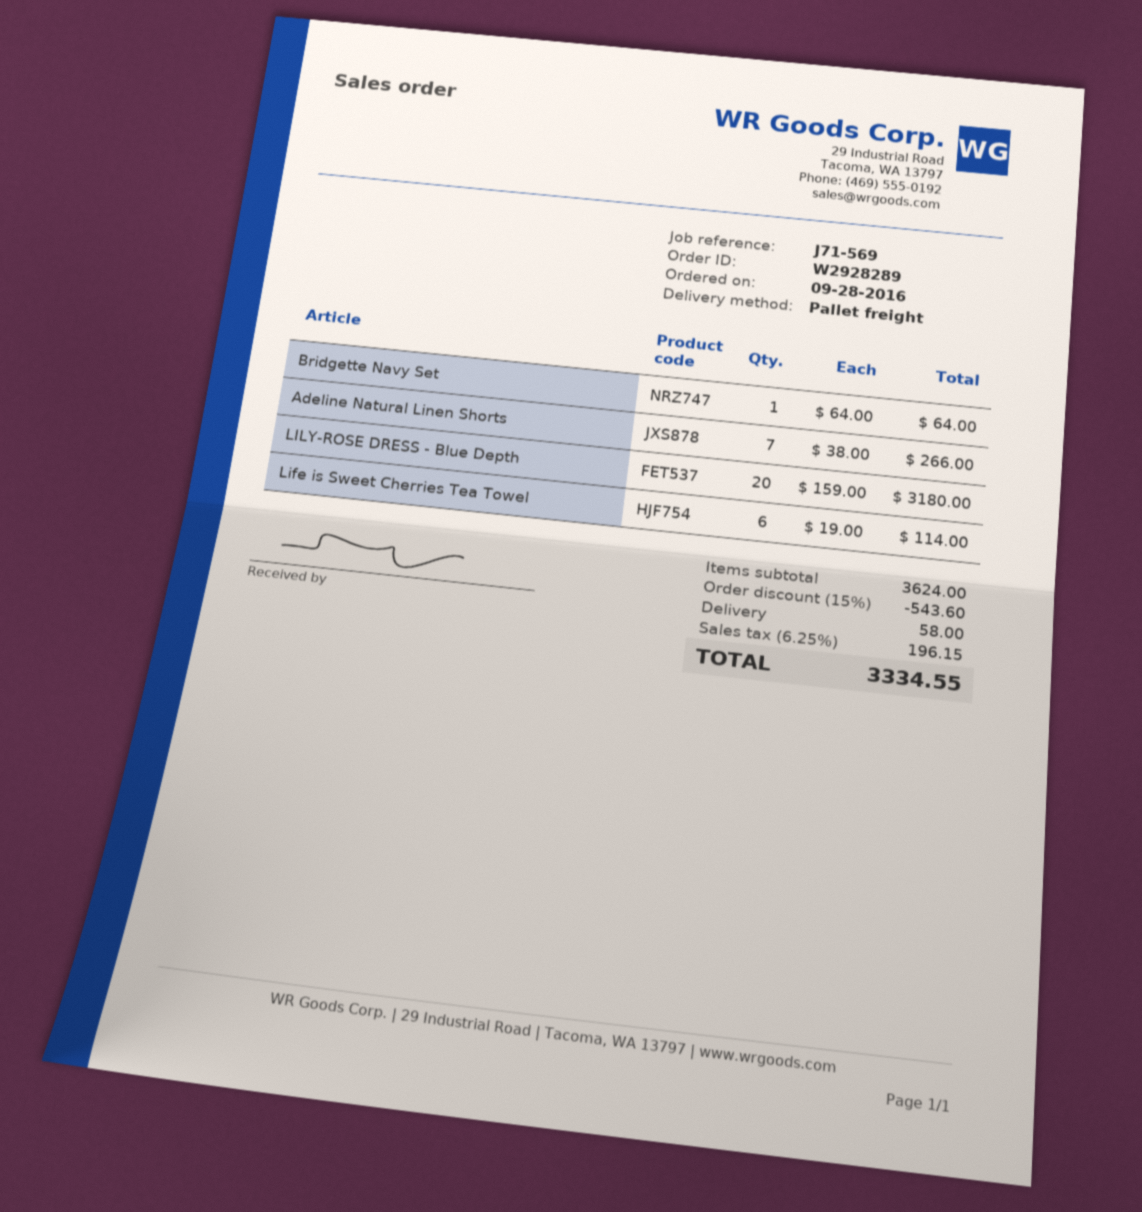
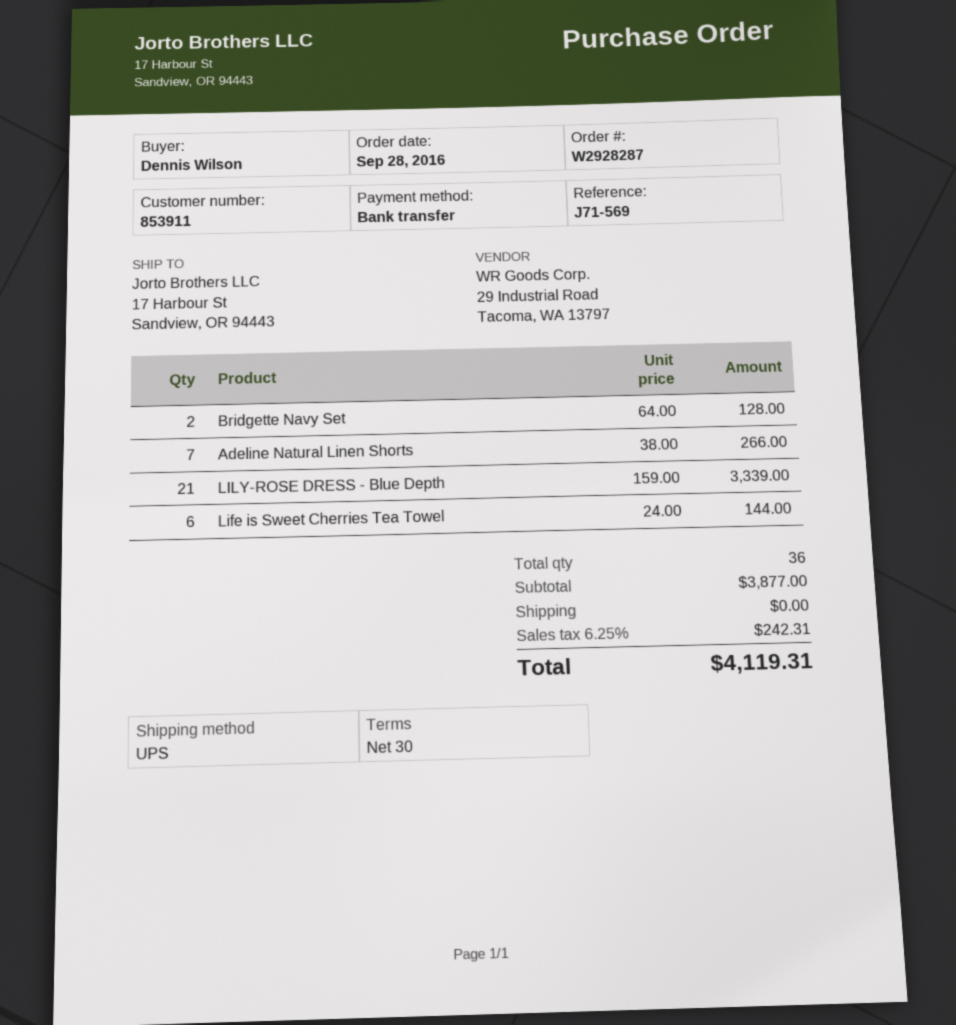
order number: W2928289 -> W2928287
shipping method: pallet freight -> UPS
Bridgette Navy Set: 1 x 64.00 = 64.00 -> 2 x 64.00 = 128.00
LILY-ROSE DRESS - Blue Depth: 20 x 159.00 = 3180.00 -> 21 x 159.00 = 3339.00
Life is Sweet Cherries Tea Towel: 6 x 19.00 = 114.00 -> 6 x 24.00 = 144.00
subtotal: 3624.00 -> 3877.00
discount: 15% = 543.60 -> none
shipping: 58.00 -> 0.00
tax: 6.25% = 196.15 -> 6.25% = 242.31
total: 3334.55 -> 4119.31

